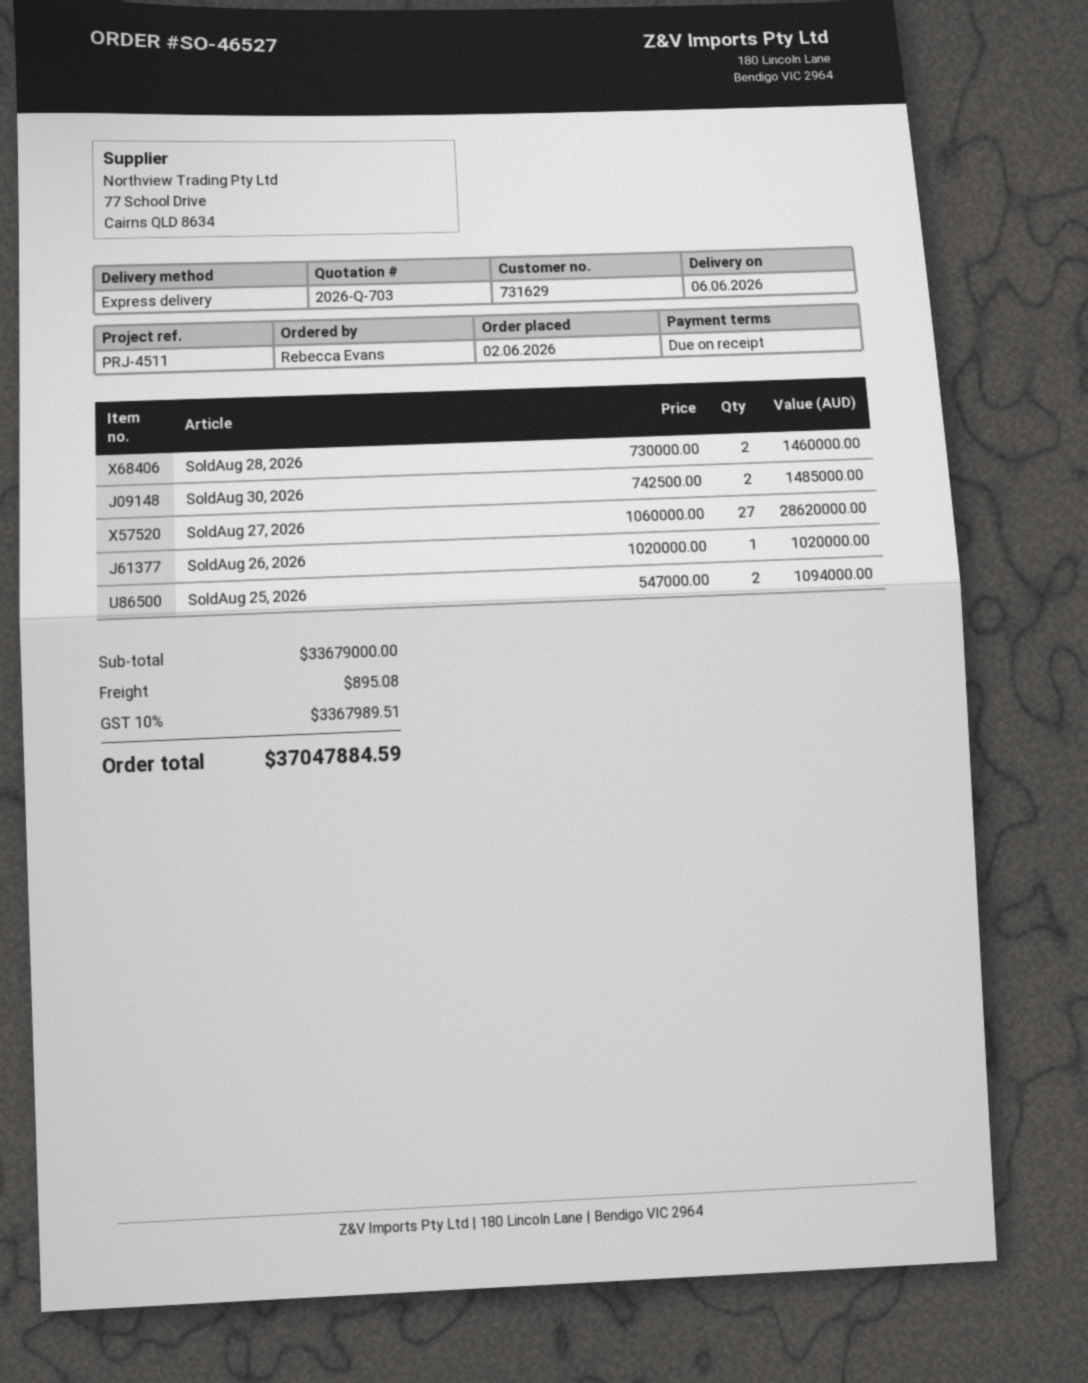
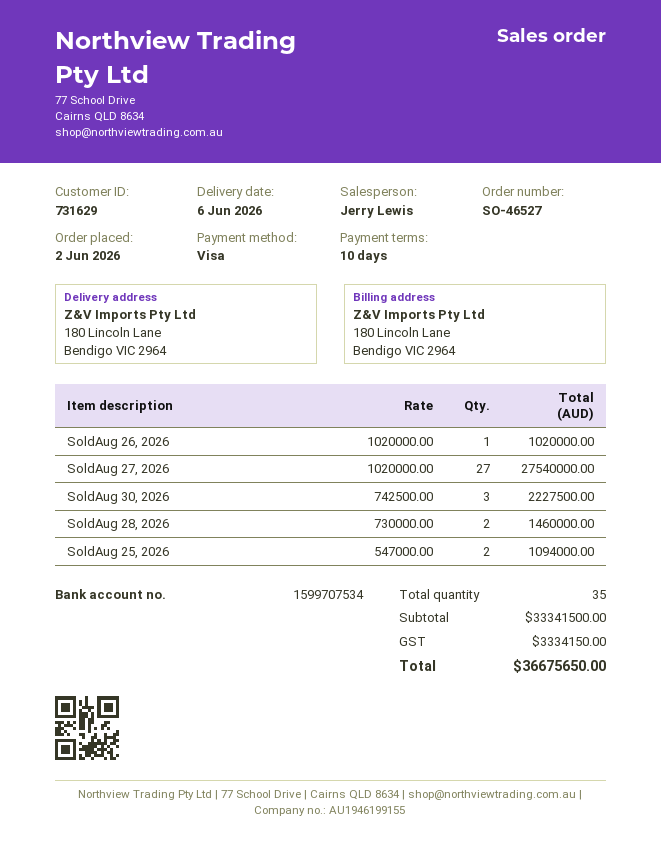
payment terms: on receipt -> 10 days
SoldAug 30, 2026: 2 x 742500.00 = 1485000.00 -> 3 x 742500.00 = 2227500.00
SoldAug 27, 2026: 27 x 1060000.00 = 28620000.00 -> 27 x 1020000.00 = 27540000.00
subtotal: 33679000.00 -> 33341500.00
shipping: 895.08 -> none
tax: 3367989.51 -> 3334150.00
total: 37047884.59 -> 36675650.00

